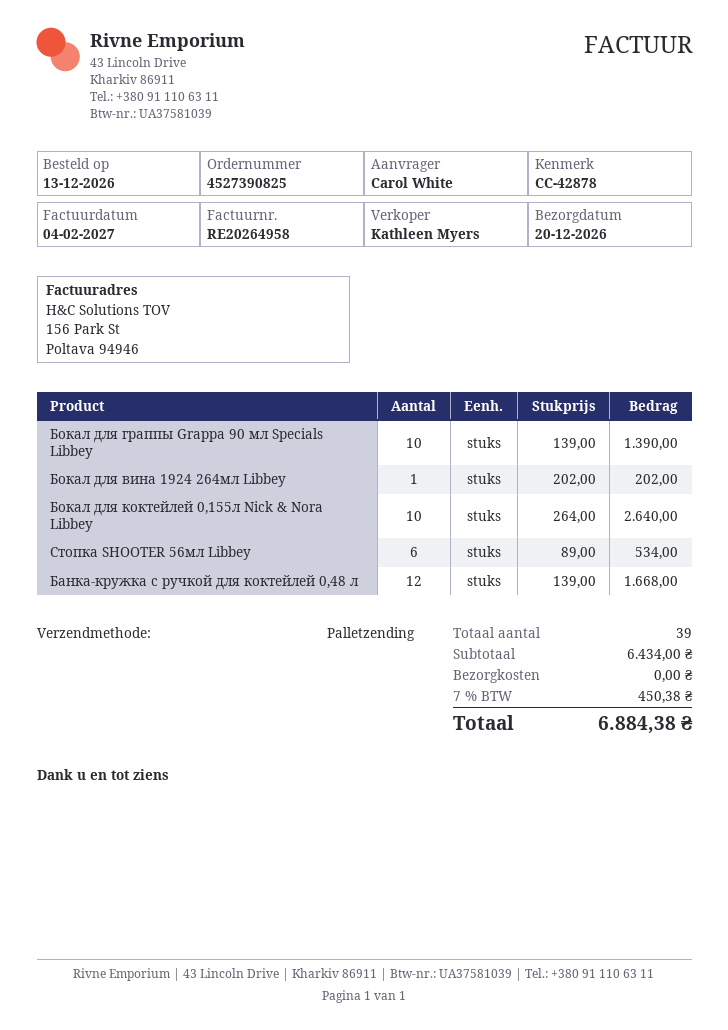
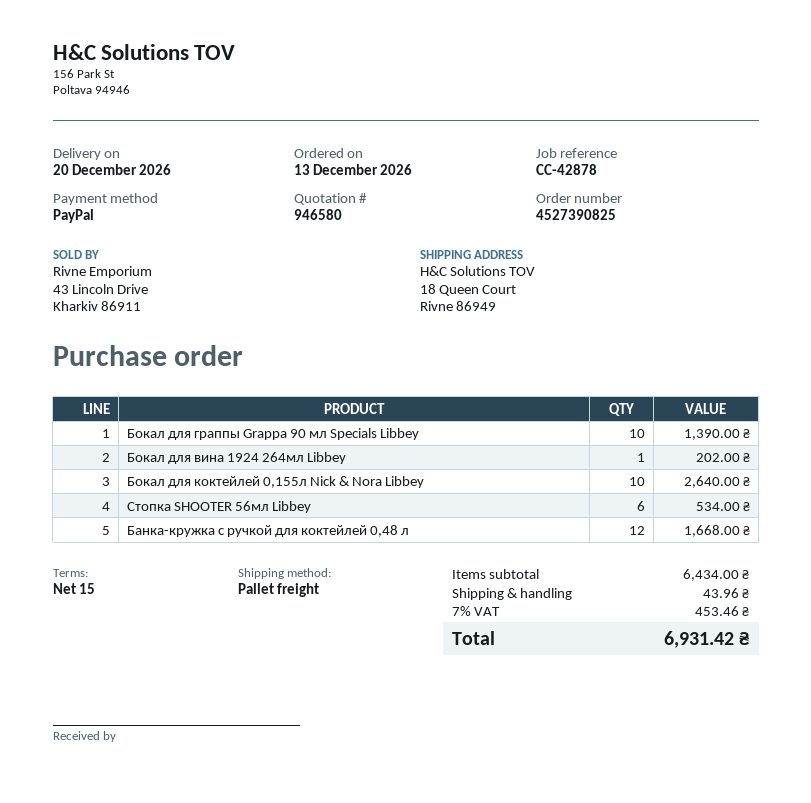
shipping: 0.00 -> 43.96
tax: 7% = 450.38 -> 7% = 453.46
total: 6884.38 -> 6931.42

